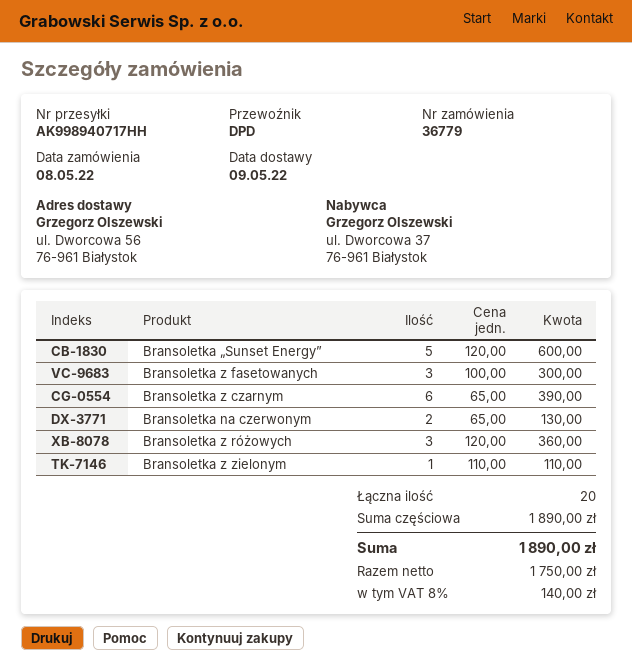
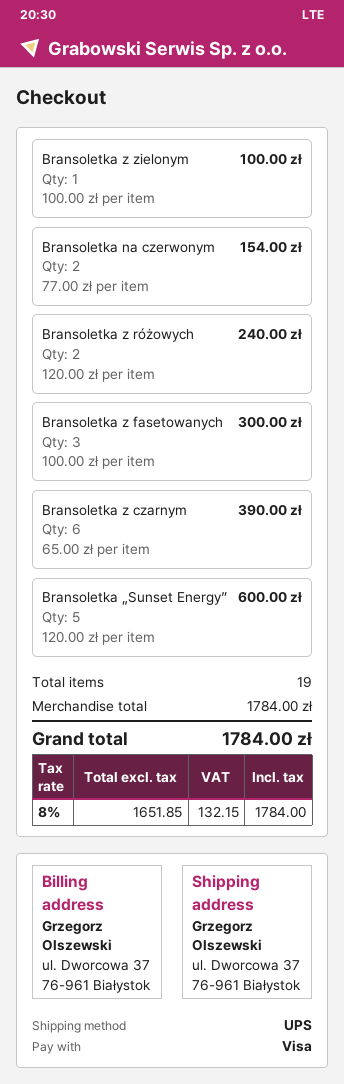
shipping method: DPD -> UPS
ship to: ul. Dworcowa 56, 76-961 Białystok -> ul. Dworcowa 37, 76-961 Białystok
Bransoletka na czerwonym: 2 x 65.00 = 130.00 -> 2 x 77.00 = 154.00
Bransoletka z różowych: 3 x 120.00 = 360.00 -> 2 x 120.00 = 240.00
Bransoletka z zielonym: 1 x 110.00 = 110.00 -> 1 x 100.00 = 100.00
total quantity: 20 -> 19
subtotal: 1890.00 -> 1784.00
net: 1750.00 -> 1651.85
tax: 8% = 140.00 -> 8% = 132.15
total: 1890.00 -> 1784.00

